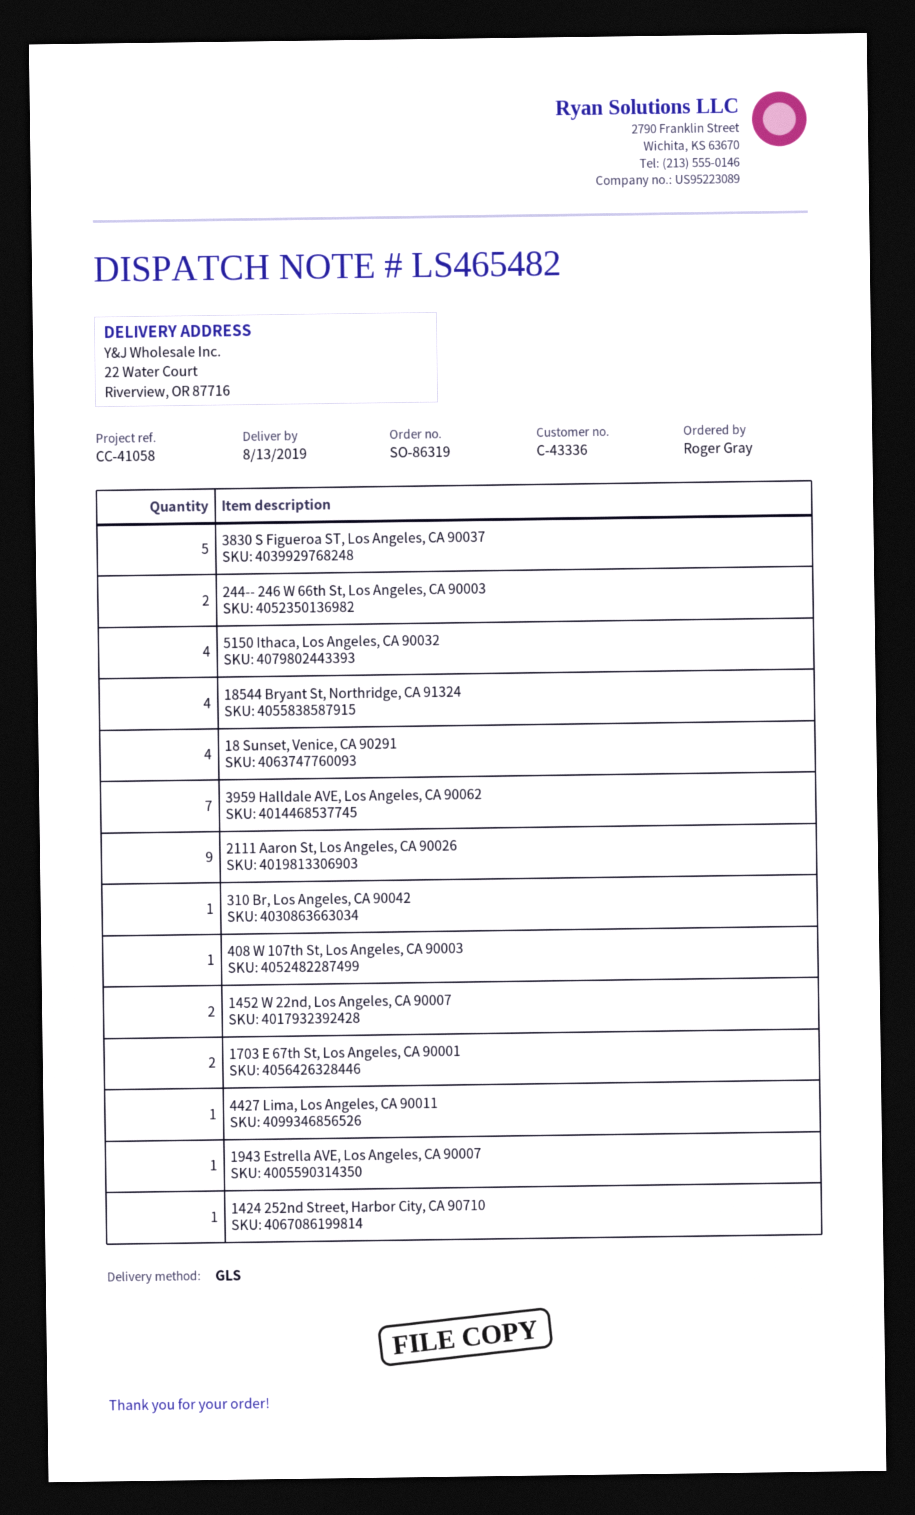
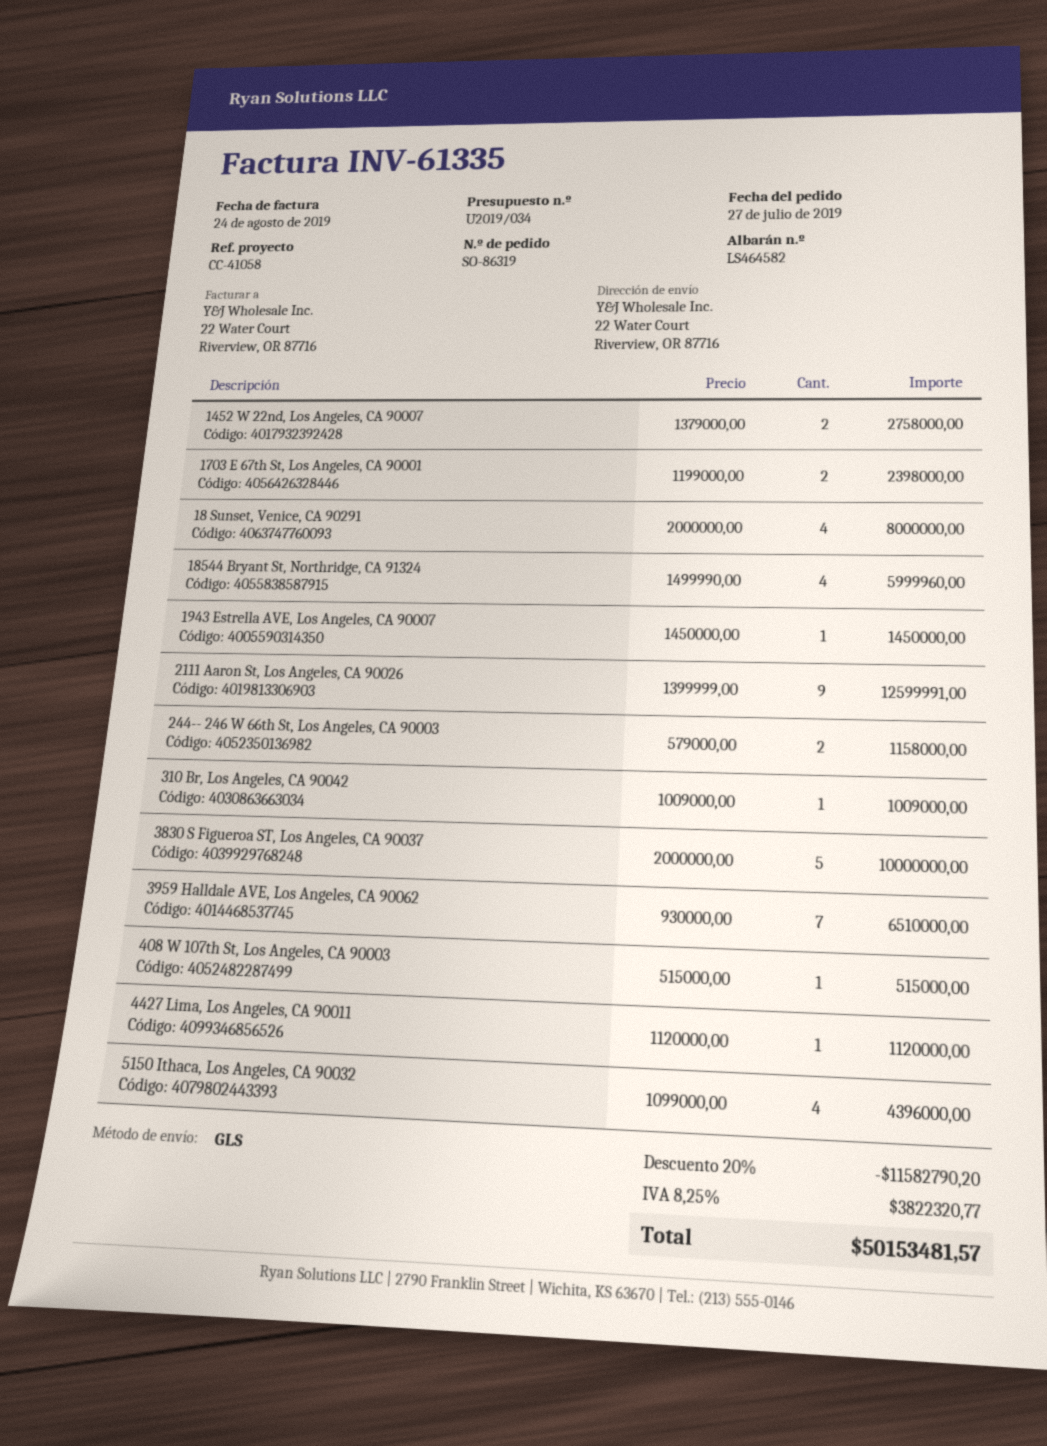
delivery note number: LS465482 -> LS464582
1424 252nd Street, Harbor City, CA 90710: 1 -> none

